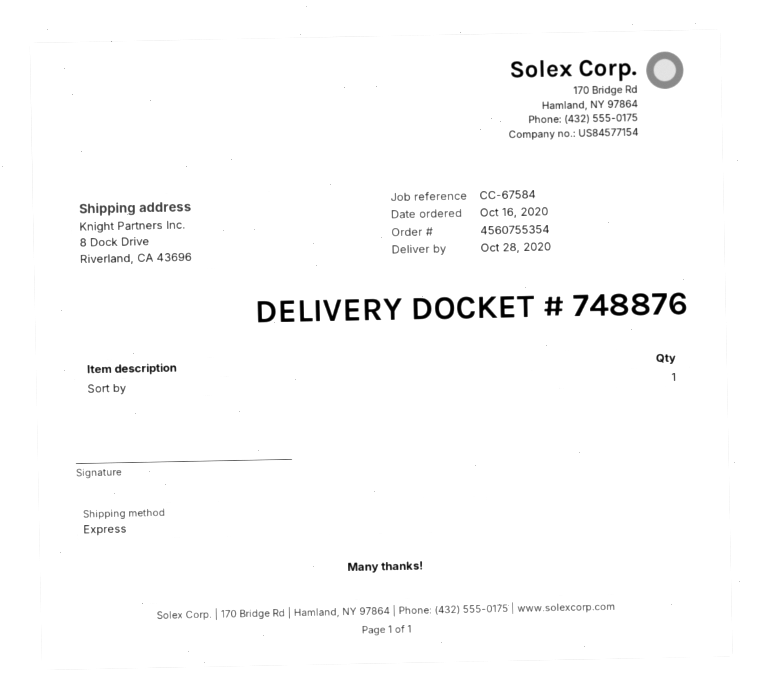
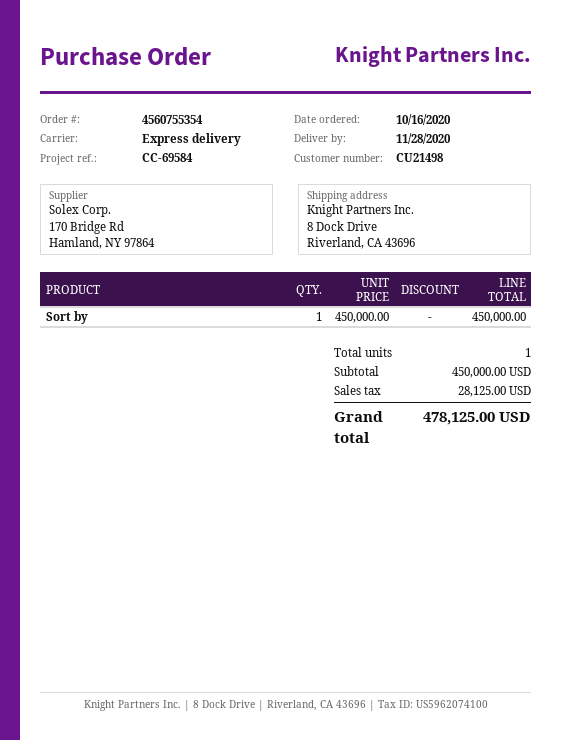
delivery date: 2020-10-28 -> 2020-11-28
reference: CC-67584 -> CC-69584

